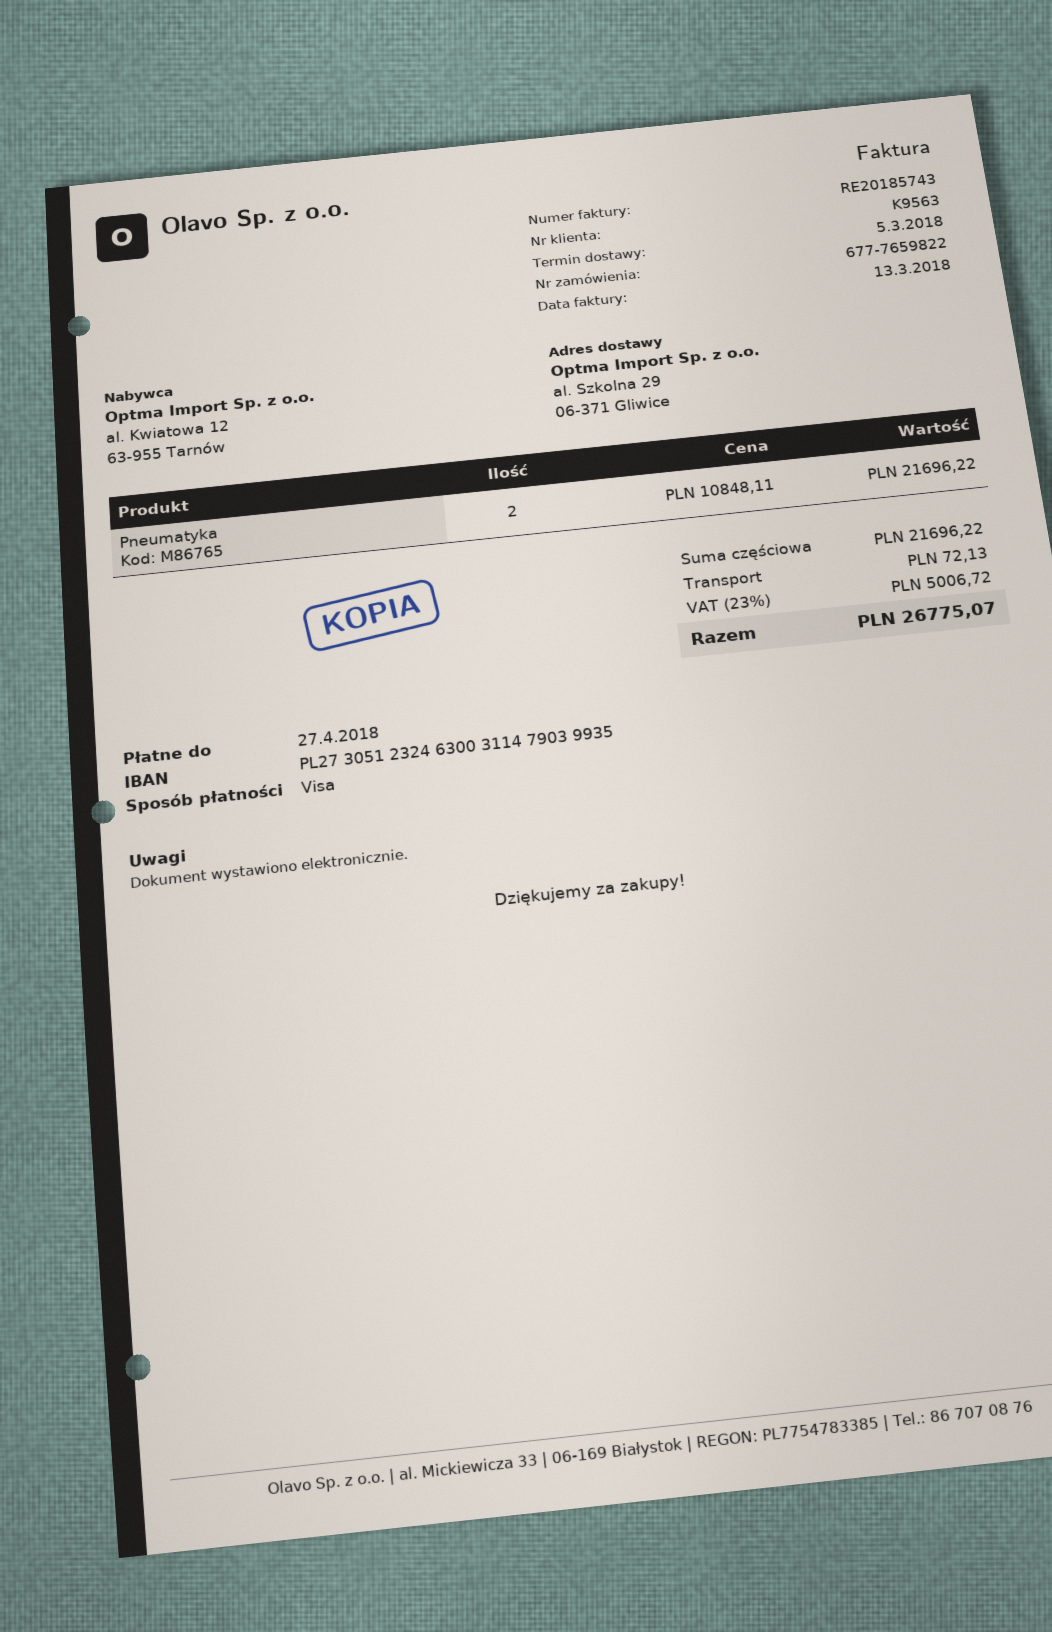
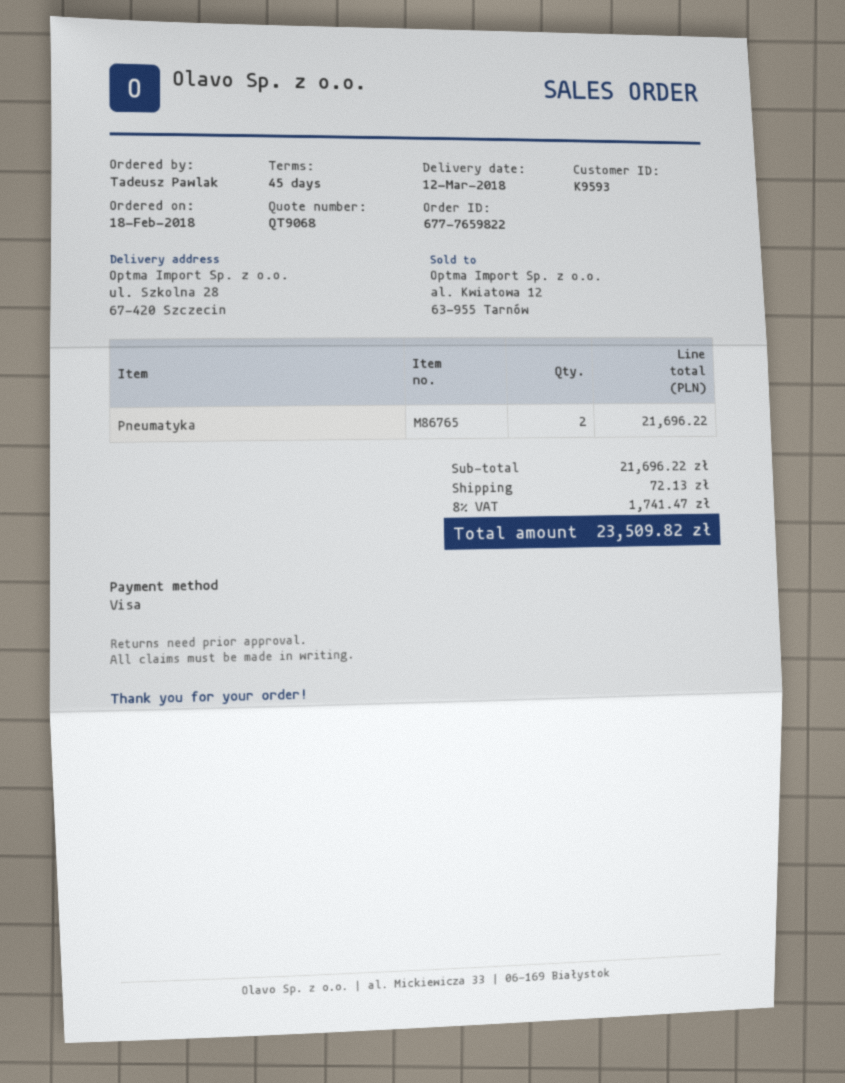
delivery date: 2018-03-05 -> 2018-03-12
customer number: K9563 -> K9593
ship to: al. Szkolna 29, 06-371 Gliwice -> ul. Szkolna 28, 67-420 Szczecin
tax: 23% = 5006.72 -> 8% = 1741.47
total: 26775.07 -> 23509.82

